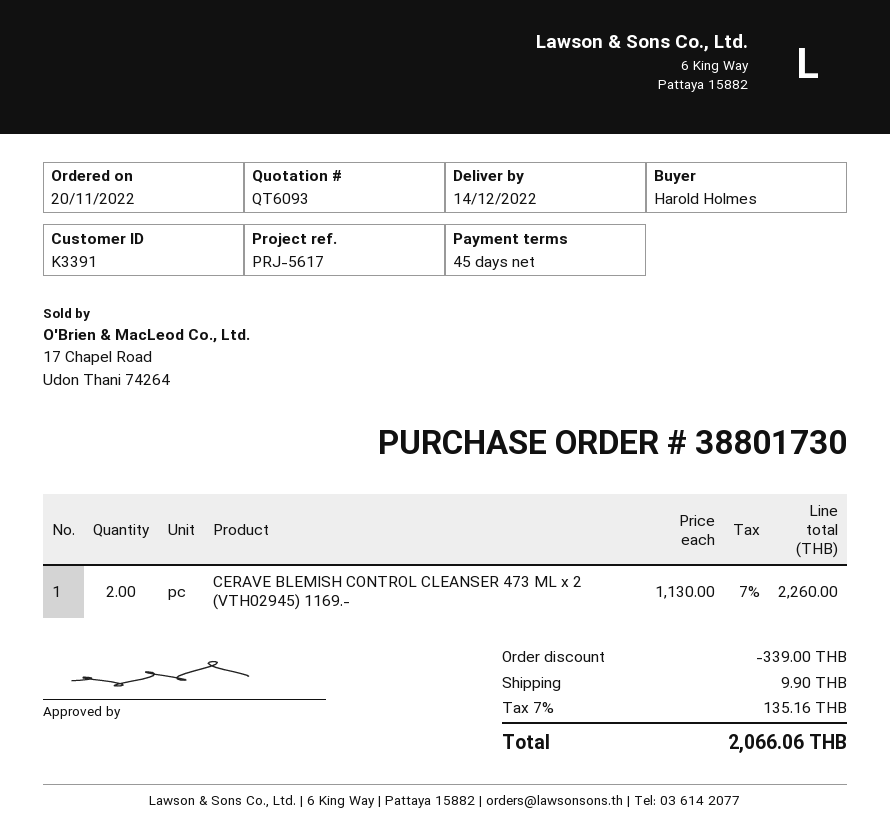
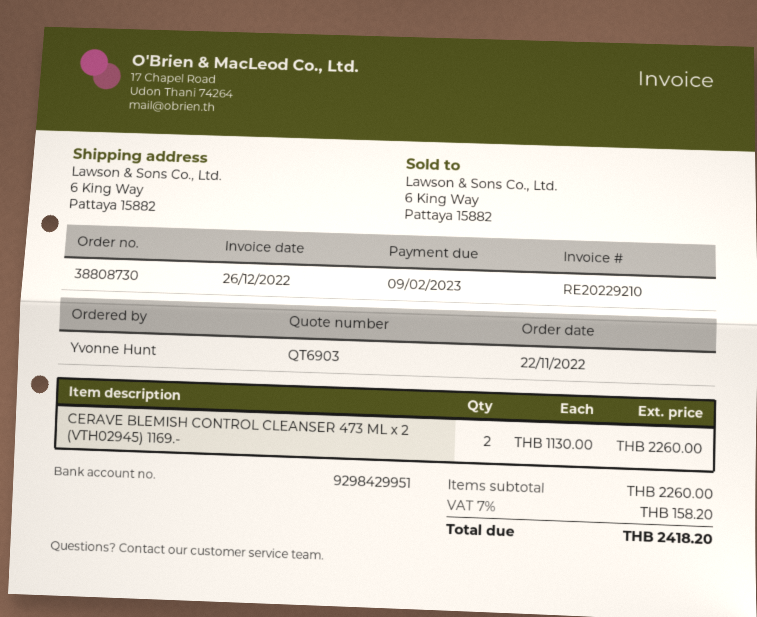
quote number: QT6093 -> QT6903
order number: 38801730 -> 38808730
order date: 2022-11-20 -> 2022-11-22
ordered by: Harold Holmes -> Yvonne Hunt
discount: 339.00 -> none
shipping: 9.90 -> none
tax: 7% = 135.16 -> 7% = 158.20
total: 2066.06 -> 2418.20

